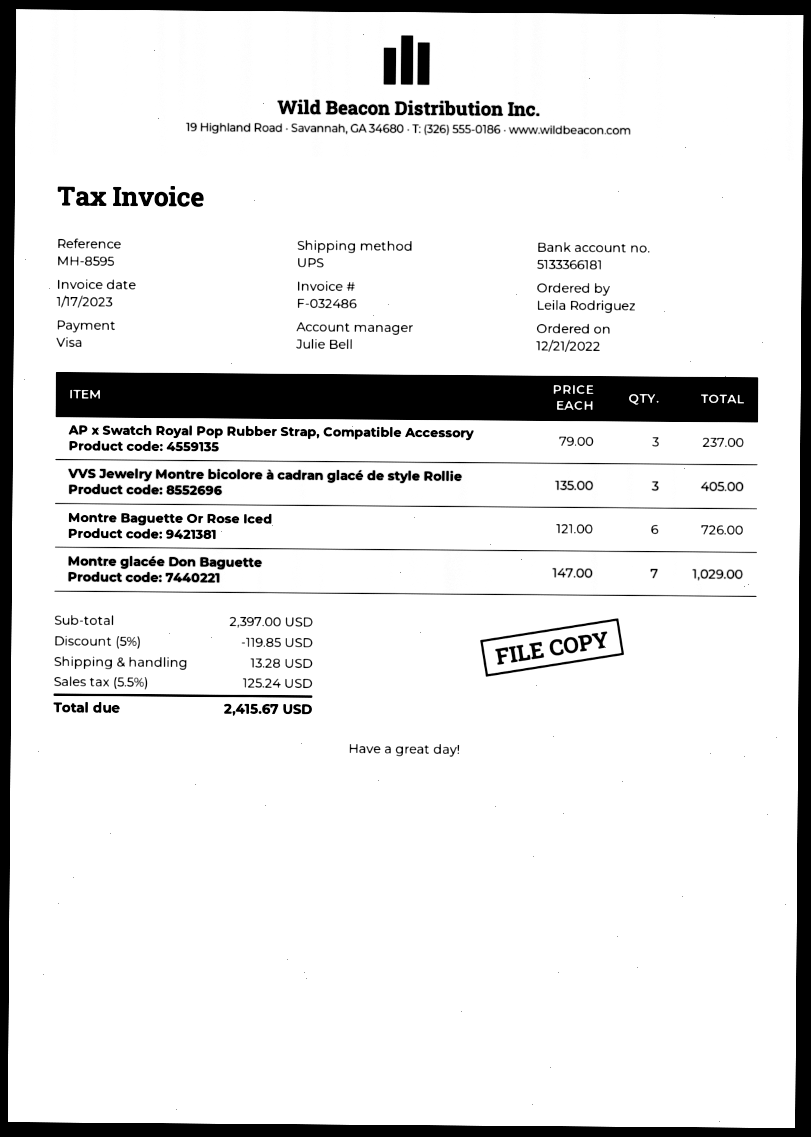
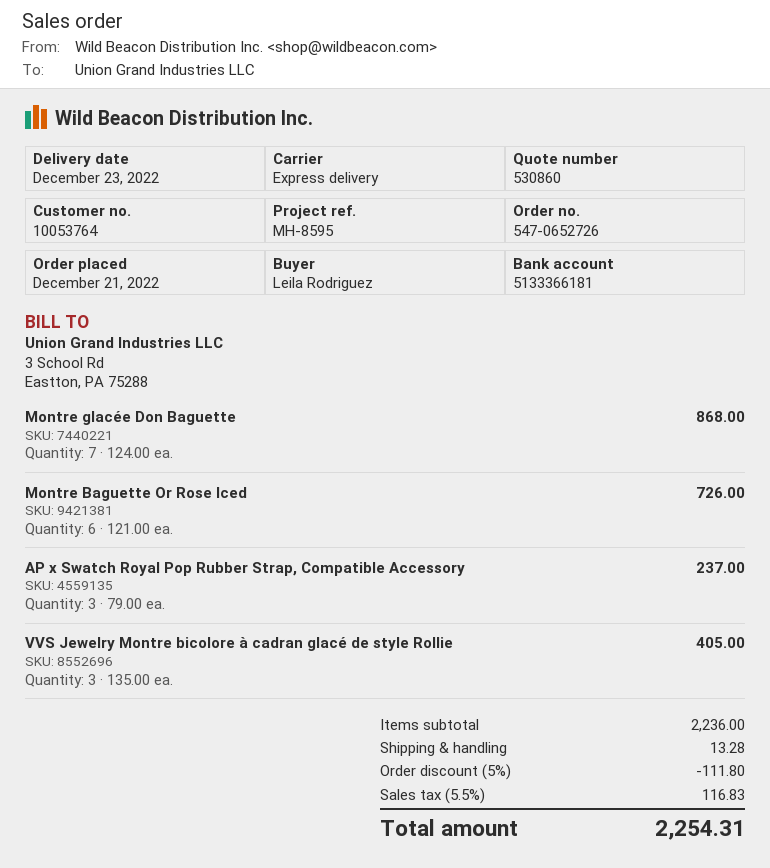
shipping method: UPS -> express
Montre glacée Don Baguette: 7 x 147.00 = 1029.00 -> 7 x 124.00 = 868.00
subtotal: 2397.00 -> 2236.00
discount: 5% = 119.85 -> 5% = 111.80
tax: 5.5% = 125.24 -> 5.5% = 116.83
total: 2415.67 -> 2254.31

